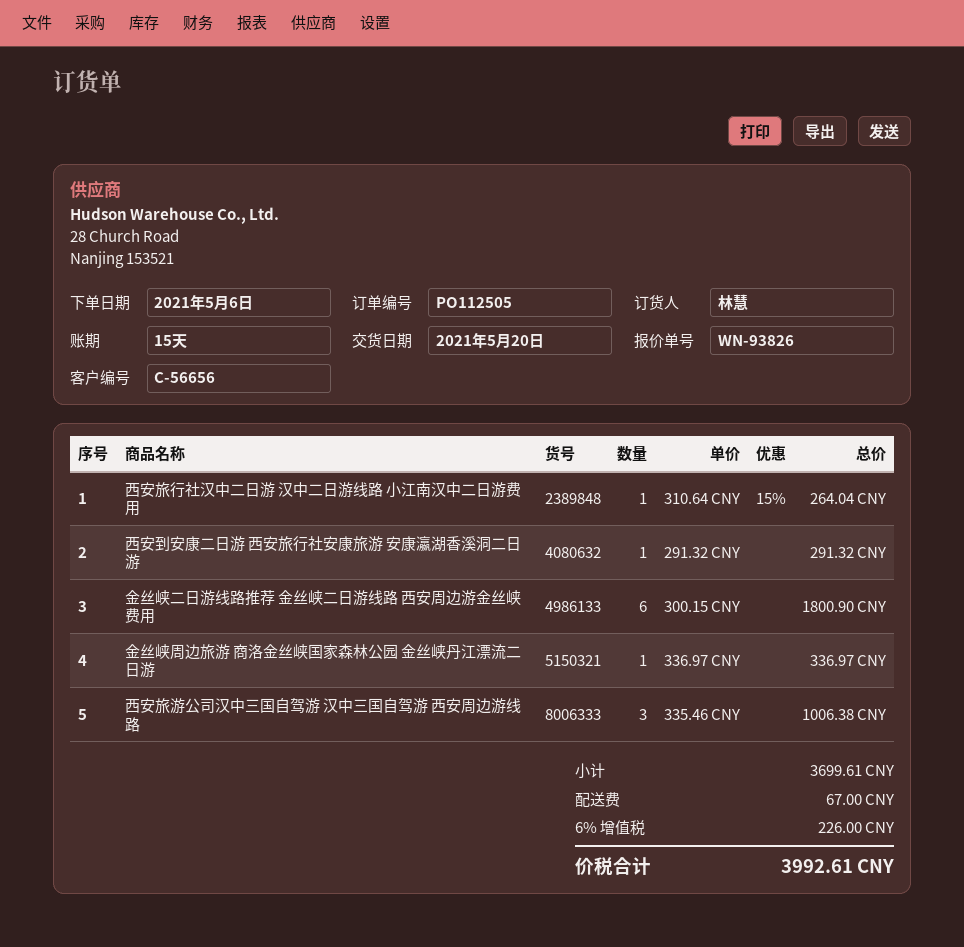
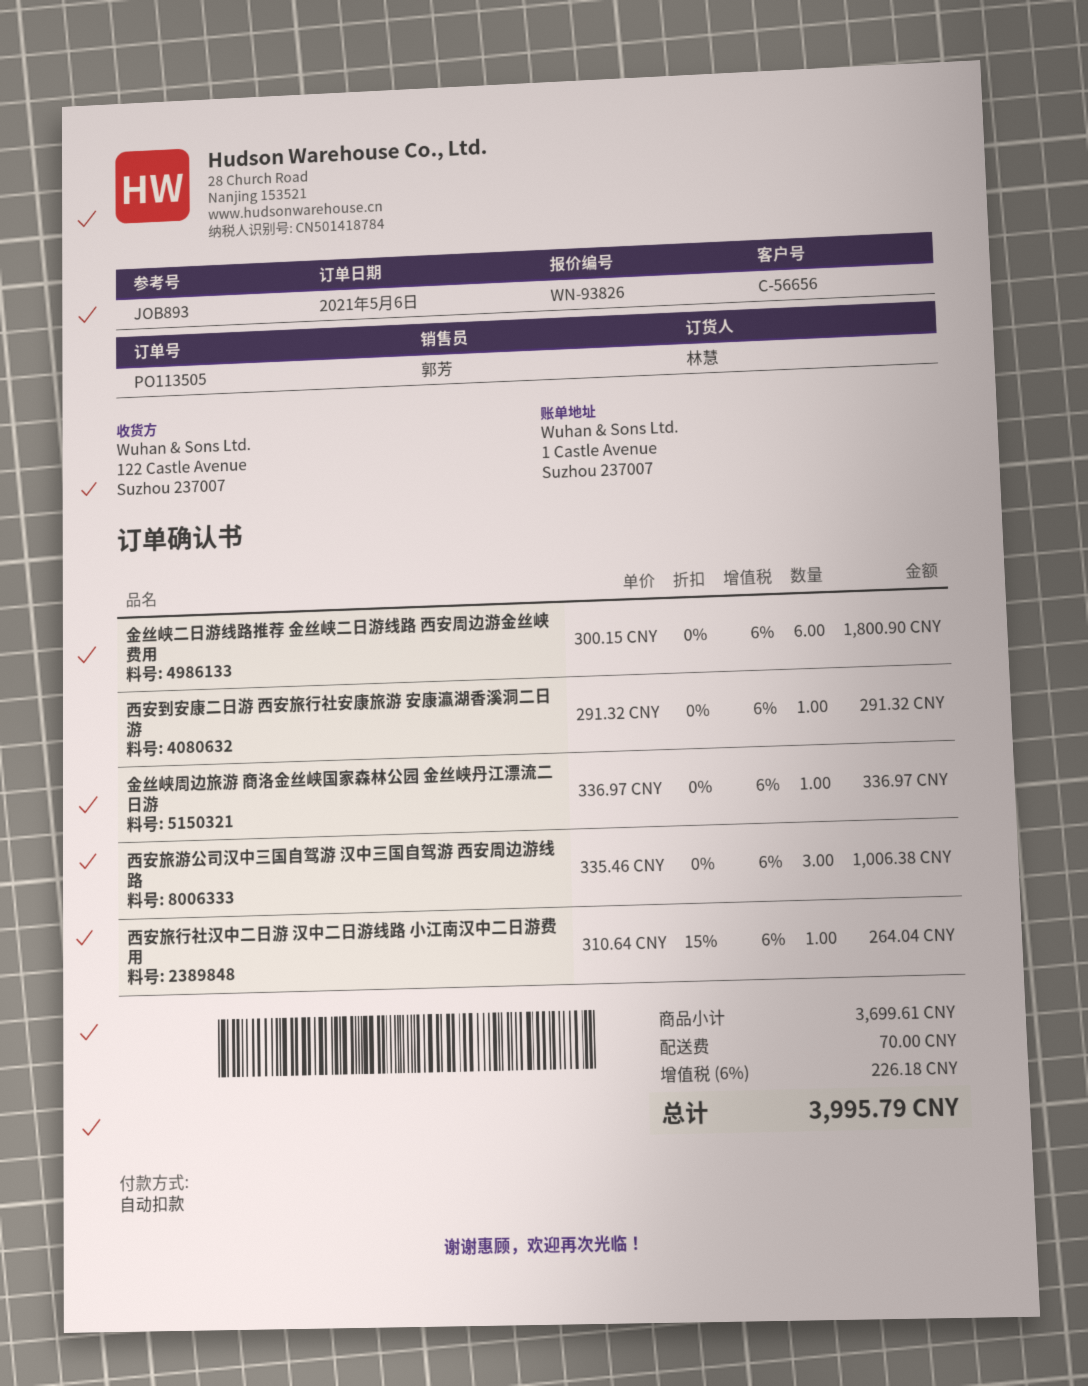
order number: PO112505 -> PO113505
shipping: 67.00 -> 70.00
tax: 6% = 226.00 -> 6% = 226.18
total: 3992.61 -> 3995.79

